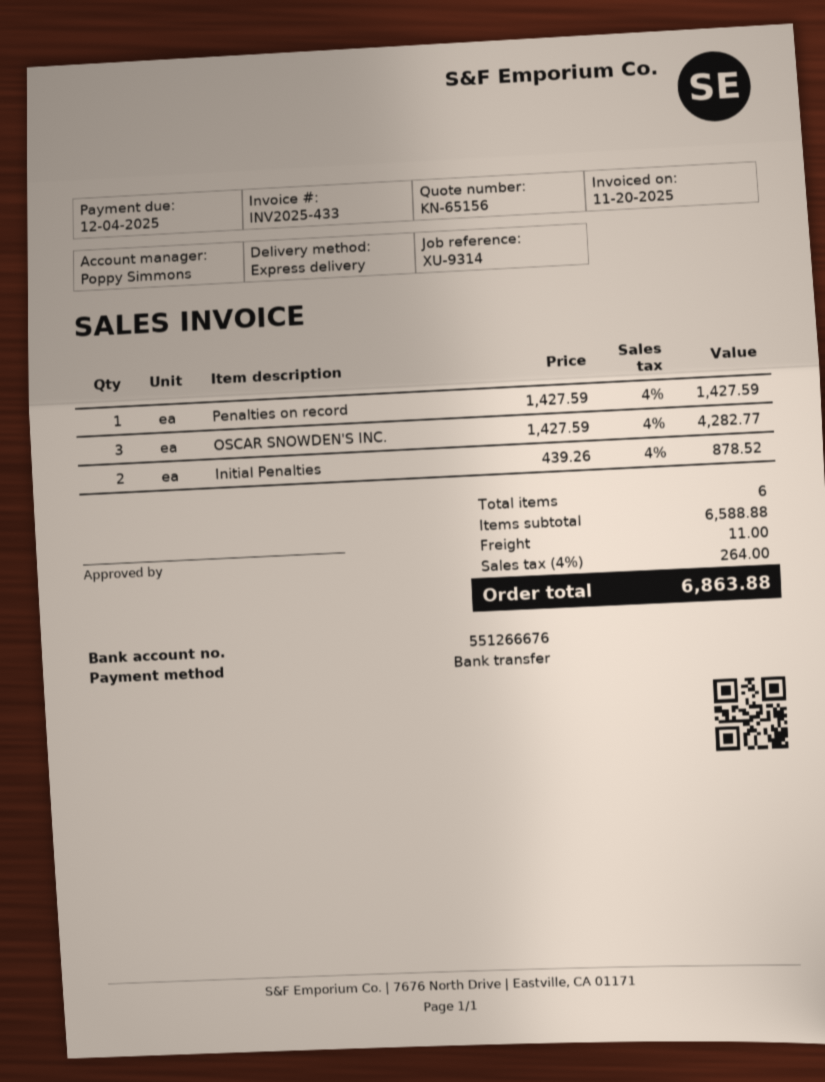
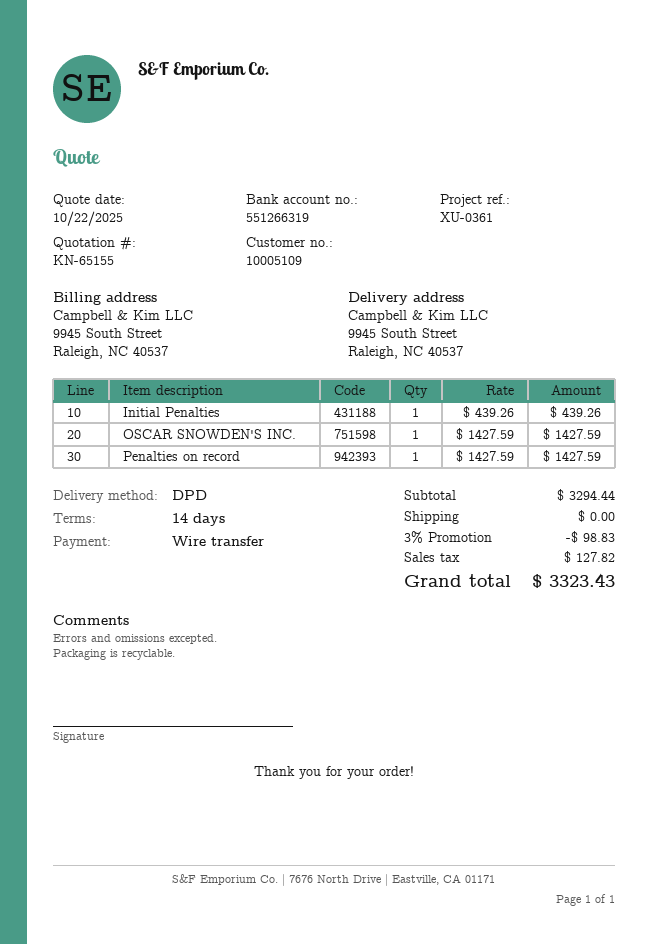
quote number: KN-65156 -> KN-65155
reference: XU-9314 -> XU-0361
bank account: 551266676 -> 551266319
shipping method: express -> DPD
OSCAR SNOWDEN'S INC.: 3 x 1427.59 = 4282.77 -> 1 x 1427.59 = 1427.59
Initial Penalties: 2 x 439.26 = 878.52 -> 1 x 439.26 = 439.26
subtotal: 6588.88 -> 3294.44
discount: none -> 3% = 98.83
shipping: 11.00 -> 0.00
tax: 264.00 -> 127.82
total: 6863.88 -> 3323.43

